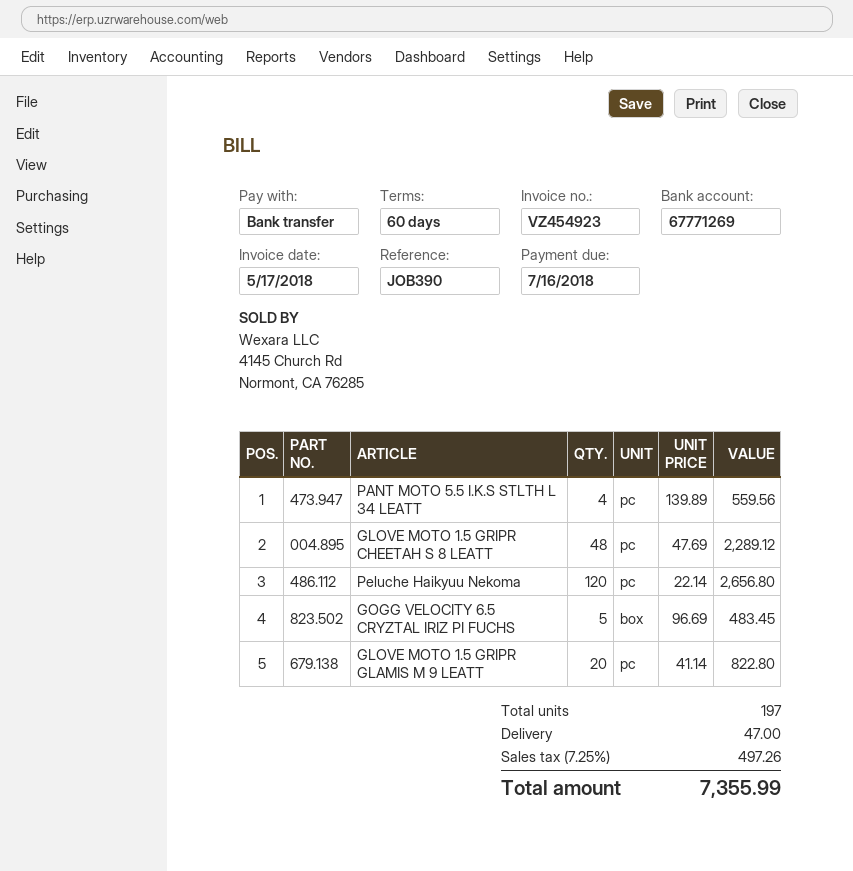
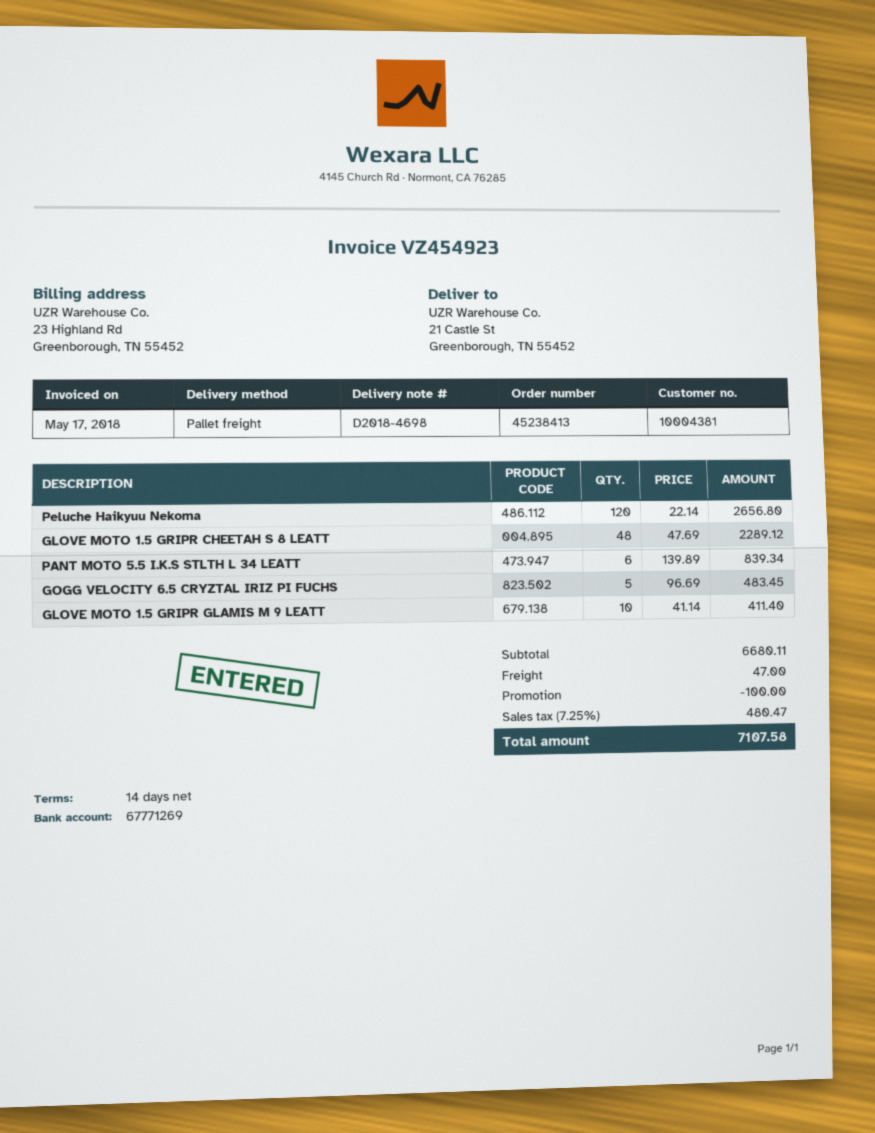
payment terms: 60 days -> 14 days
PANT MOTO 5.5 I.K.S STLTH L 34 LEATT: 4 x 139.89 = 559.56 -> 6 x 139.89 = 839.34
GLOVE MOTO 1.5 GRIPR GLAMIS M 9 LEATT: 20 x 41.14 = 822.80 -> 10 x 41.14 = 411.40
discount: none -> 100.00
tax: 7.25% = 497.26 -> 7.25% = 480.47
total: 7355.99 -> 7107.58

